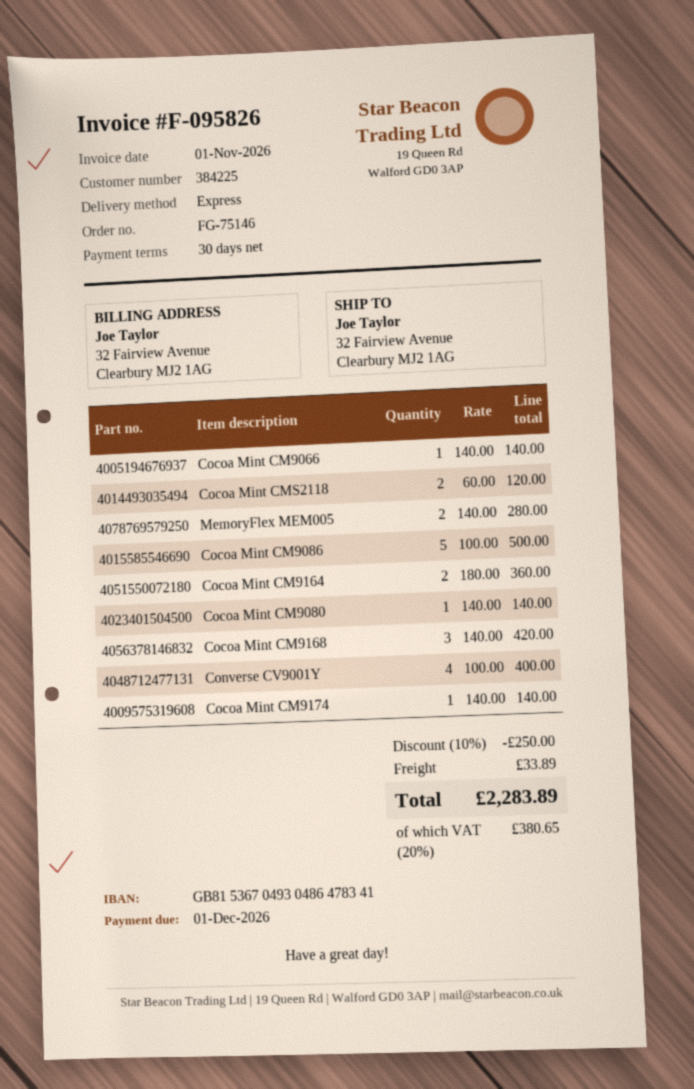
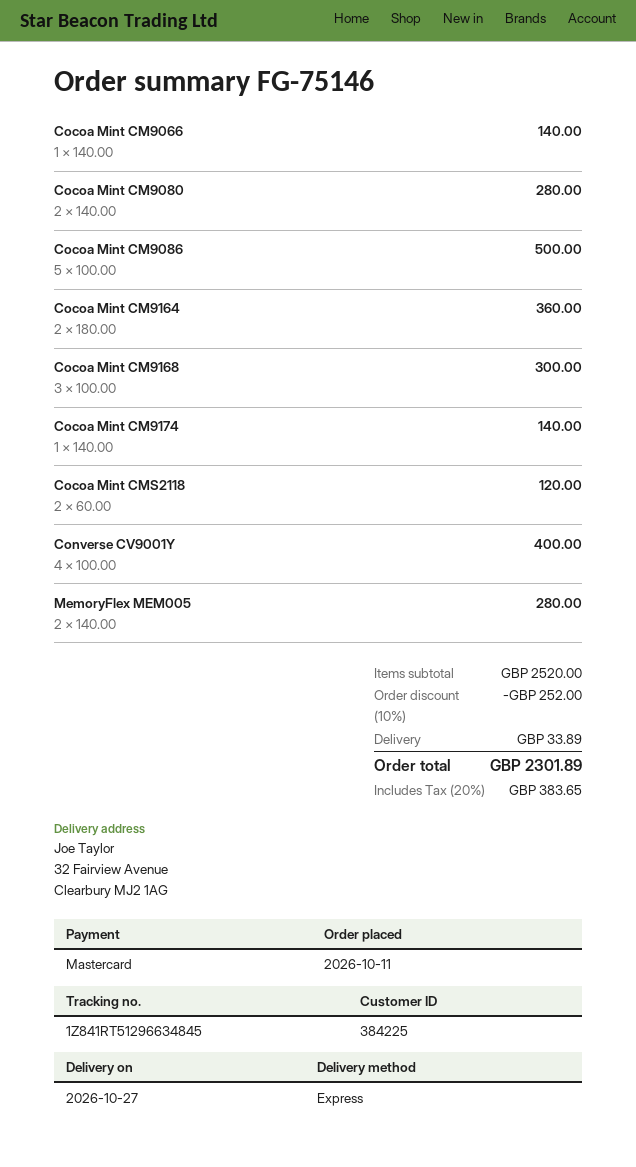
Cocoa Mint CM9080: 1 x 140.00 = 140.00 -> 2 x 140.00 = 280.00
Cocoa Mint CM9168: 3 x 140.00 = 420.00 -> 3 x 100.00 = 300.00
discount: 10% = 250.00 -> 10% = 252.00
tax: 20% = 380.65 -> 20% = 383.65
total: 2283.89 -> 2301.89

